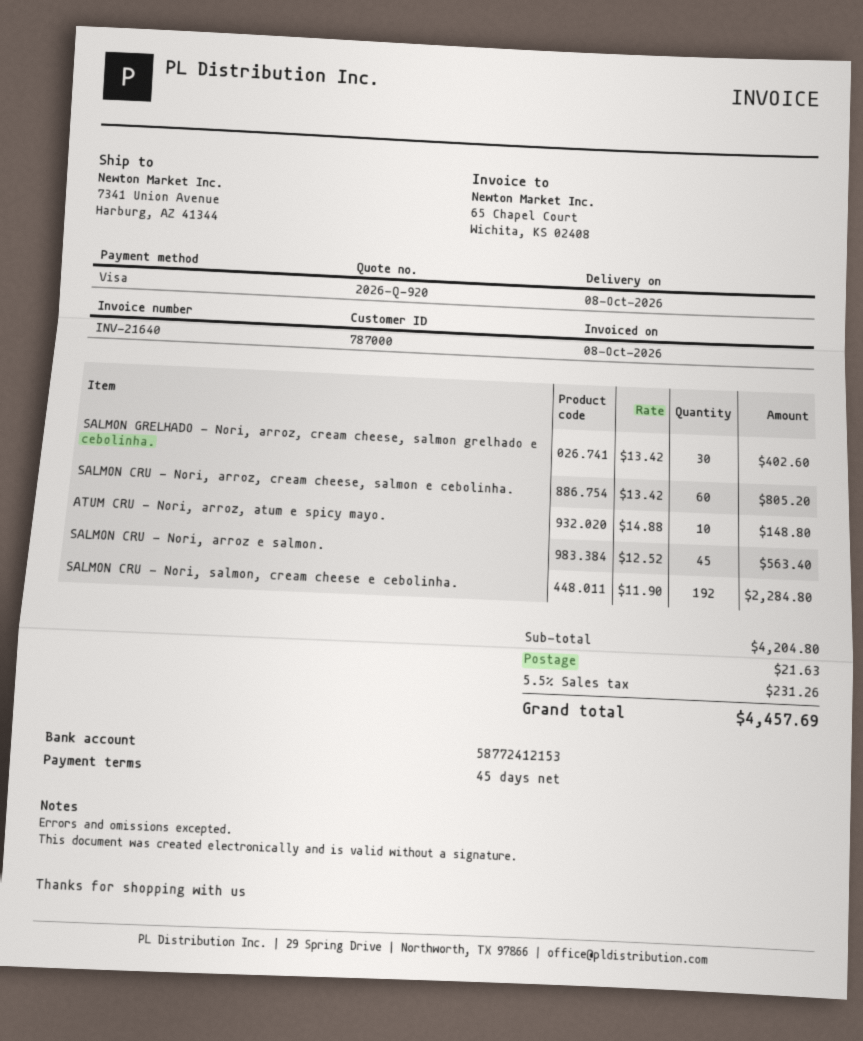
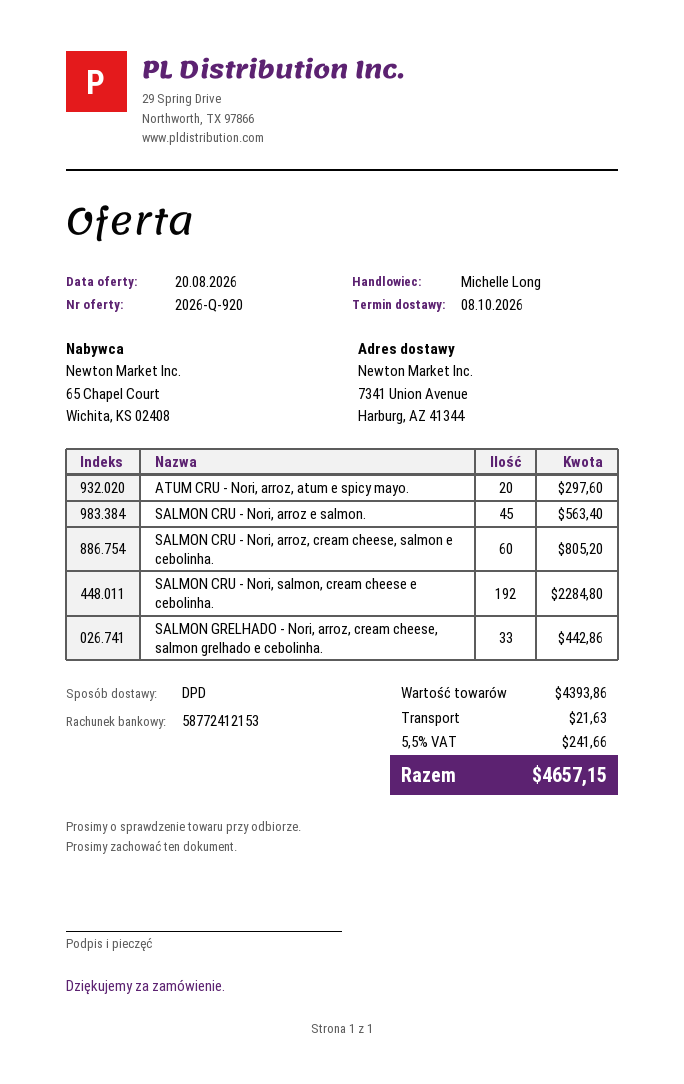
SALMON GRELHADO - Nori, arroz, cream cheese, salmon grelhado e cebolinha.: 30 for 402.60 -> 33 for 442.86
ATUM CRU - Nori, arroz, atum e spicy mayo.: 10 for 148.80 -> 20 for 297.60
subtotal: 4204.80 -> 4393.86
tax: 5.5% = 231.26 -> 5.5% = 241.66
total: 4457.69 -> 4657.15

